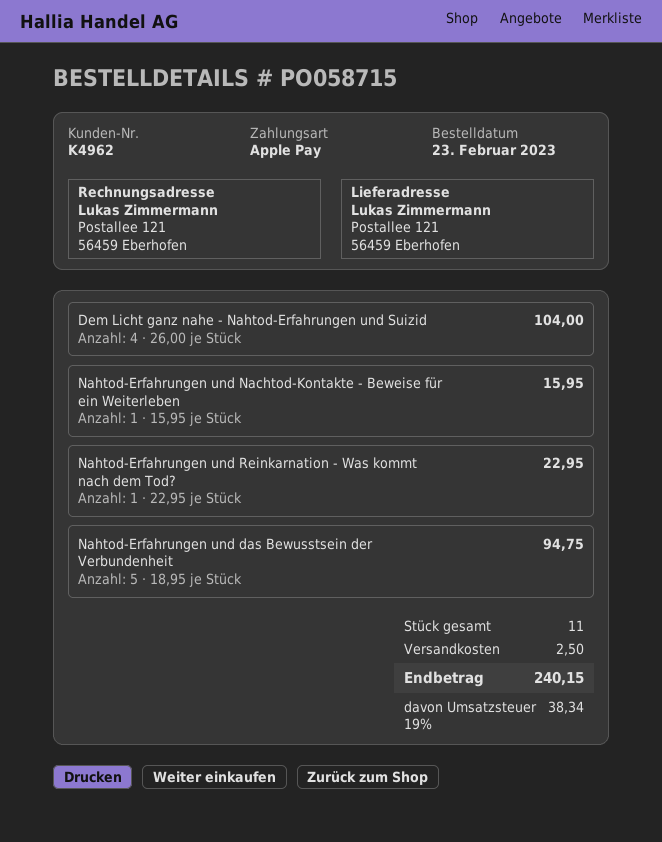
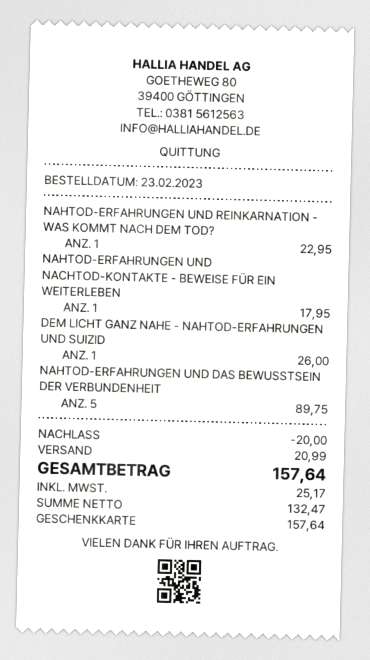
payment method: Apple Pay -> gift card
Dem Licht ganz nahe - Nahtod-Erfahrungen und Suizid: 4 for 104.00 -> 1 for 26.00
Nahtod-Erfahrungen und Nachtod-Kontakte - Beweise für ein Weiterleben: 1 for 15.95 -> 1 for 17.95
Nahtod-Erfahrungen und das Bewusstsein der Verbundenheit: 5 for 94.75 -> 5 for 89.75
discount: none -> 20.00
shipping: 2.50 -> 20.99
tax: 38.34 -> 25.17
total: 240.15 -> 157.64

